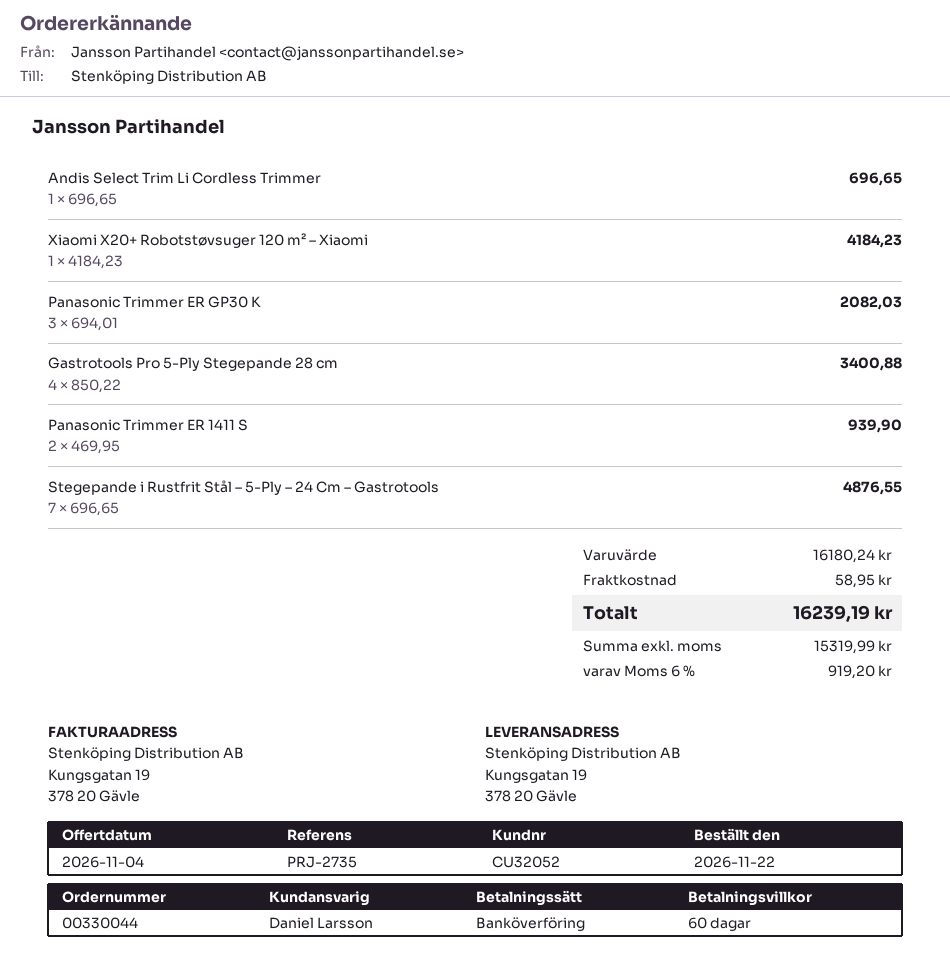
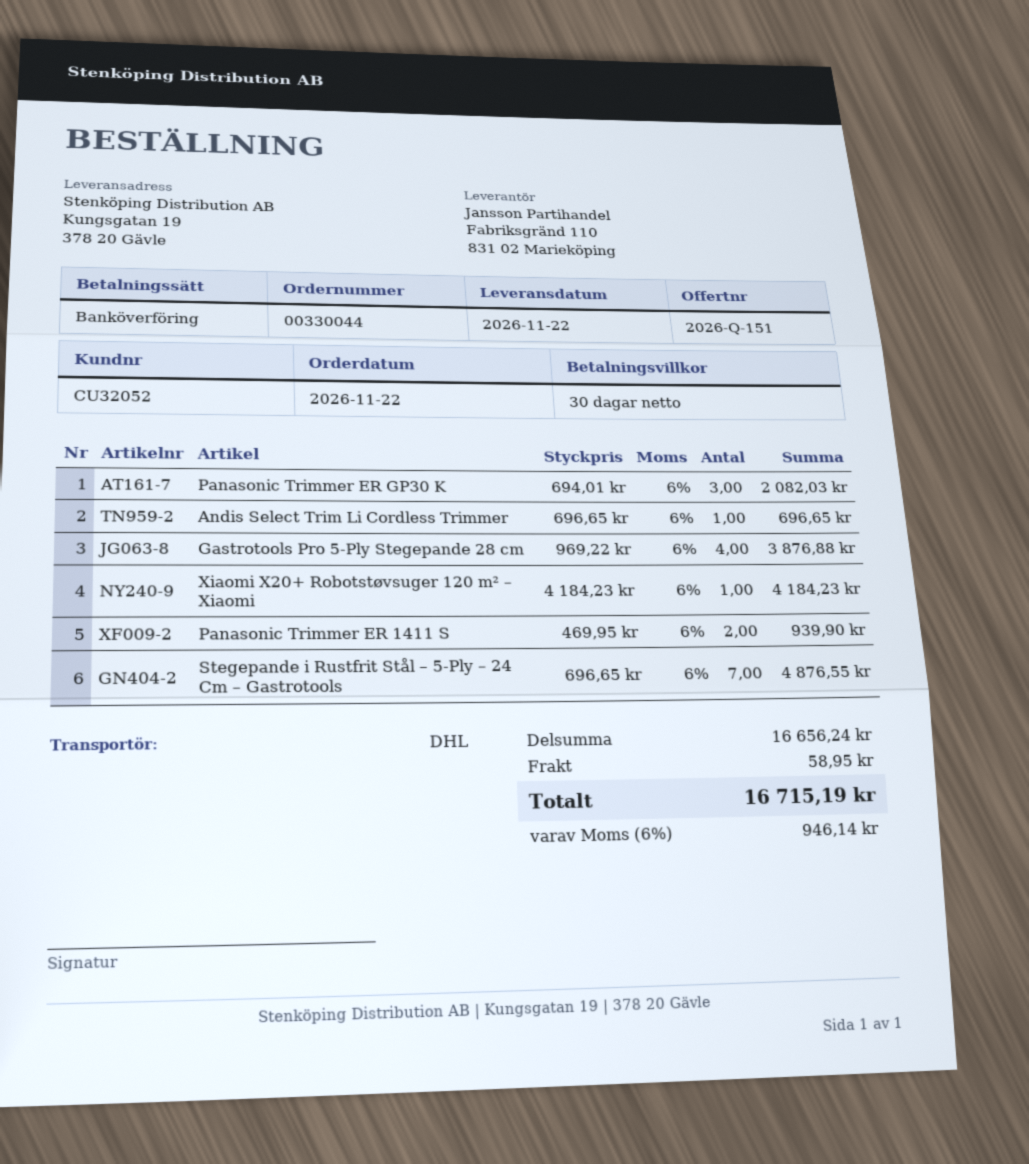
payment terms: 60 days -> 30 days
Gastrotools Pro 5-Ply Stegepande 28 cm: 4 x 850.22 = 3400.88 -> 4 x 969.22 = 3876.88
subtotal: 16180.24 -> 16656.24
tax: 6% = 919.20 -> 6% = 946.14
total: 16239.19 -> 16715.19

